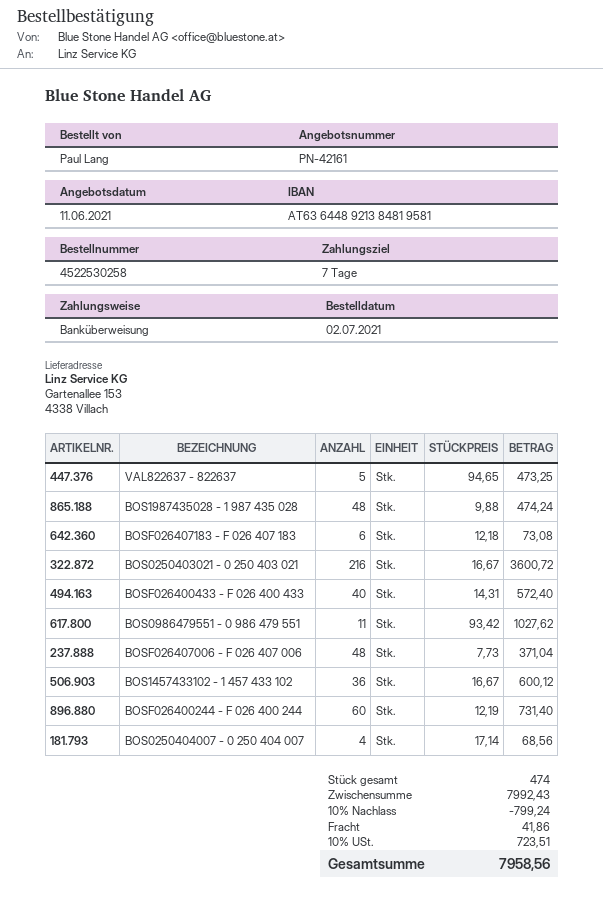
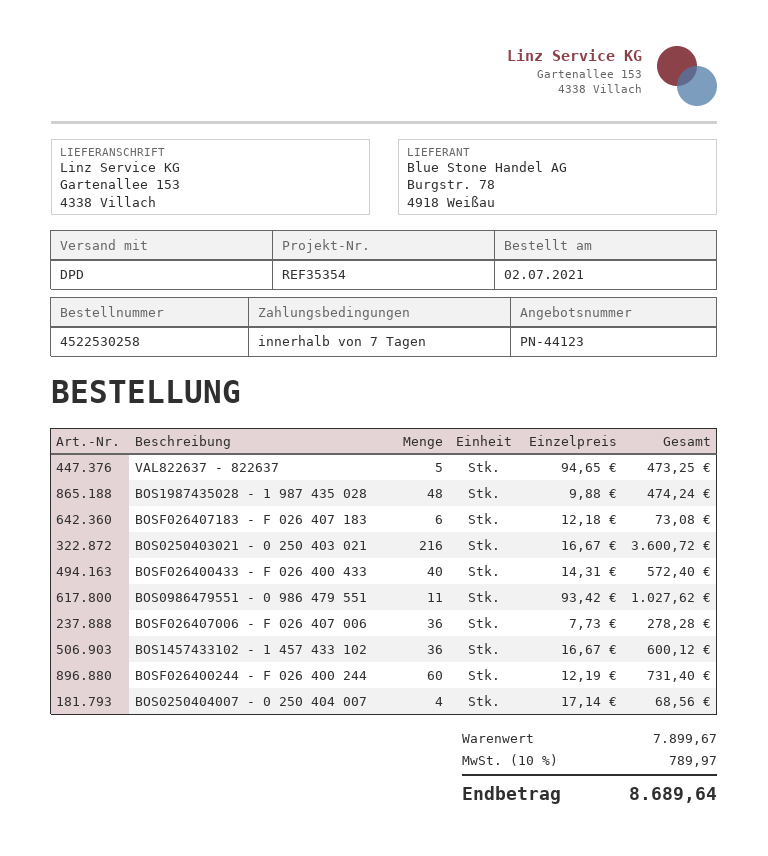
quote number: PN-42161 -> PN-44123
BOSF026407006 - F 026 407 006: 48 x 7.73 = 371.04 -> 36 x 7.73 = 278.28
subtotal: 7992.43 -> 7899.67
discount: 10% = 799.24 -> none
shipping: 41.86 -> none
tax: 10% = 723.51 -> 10% = 789.97
total: 7958.56 -> 8689.64

